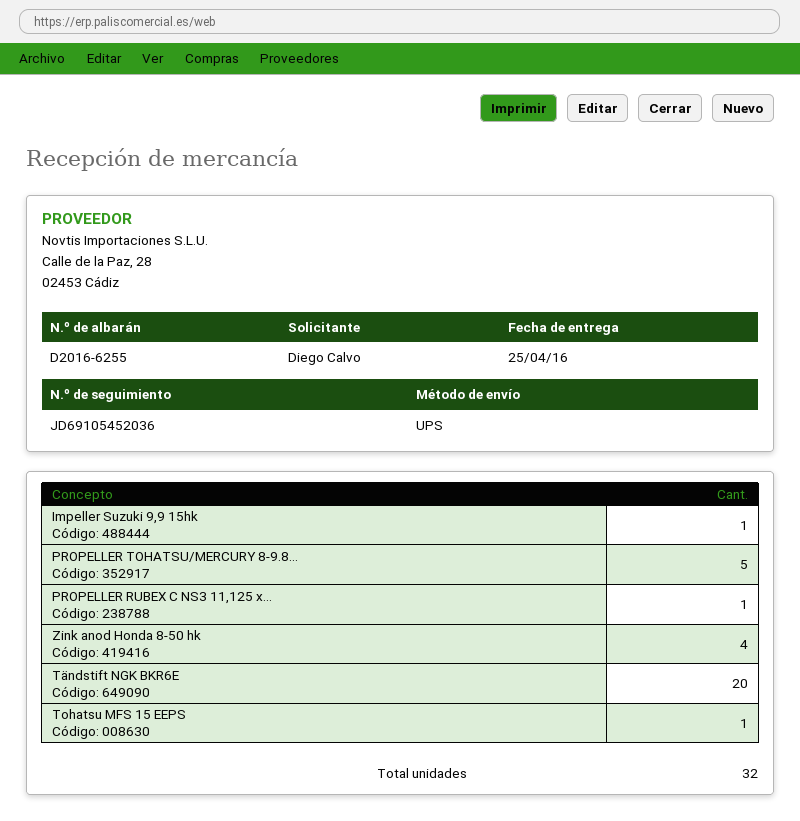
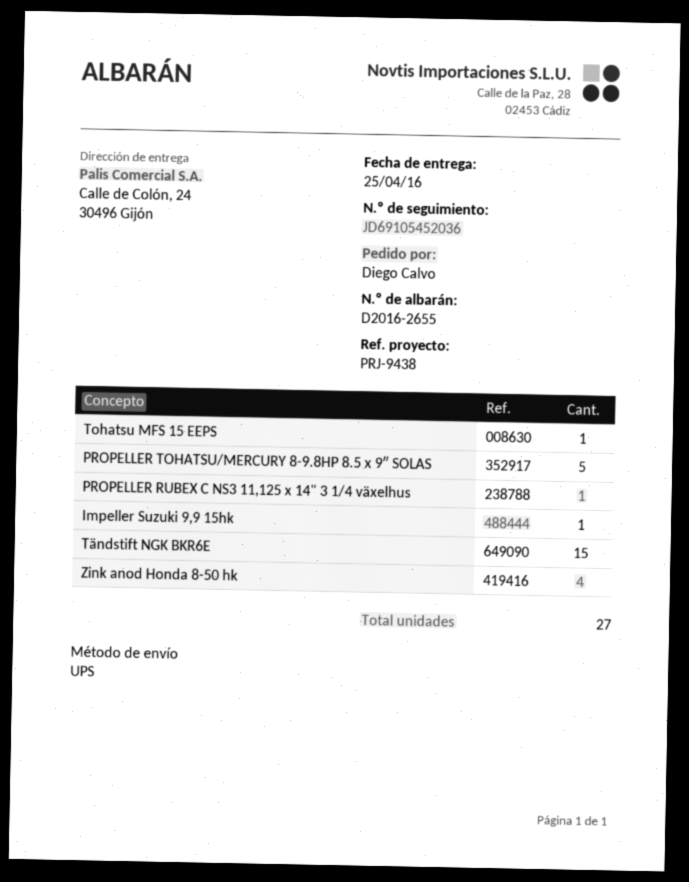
delivery note number: D2016-6255 -> D2016-2655
Tändstift NGK BKR6E: 20 -> 15
total quantity: 32 -> 27

